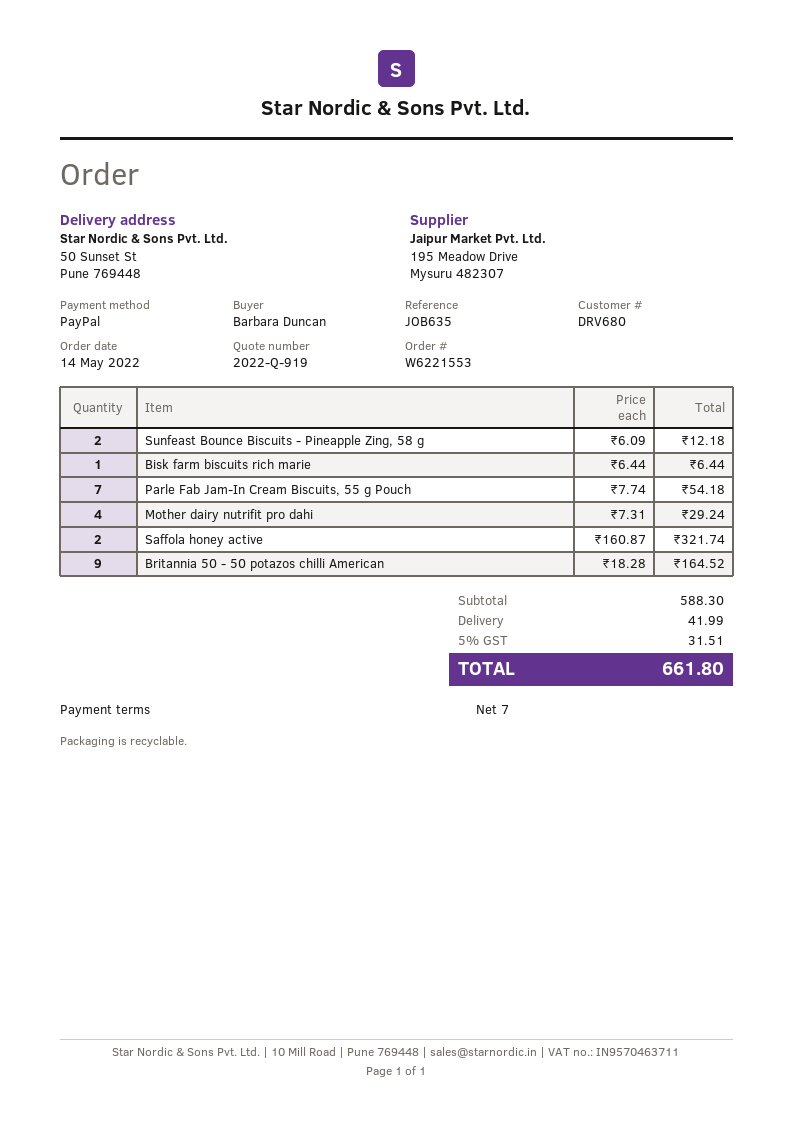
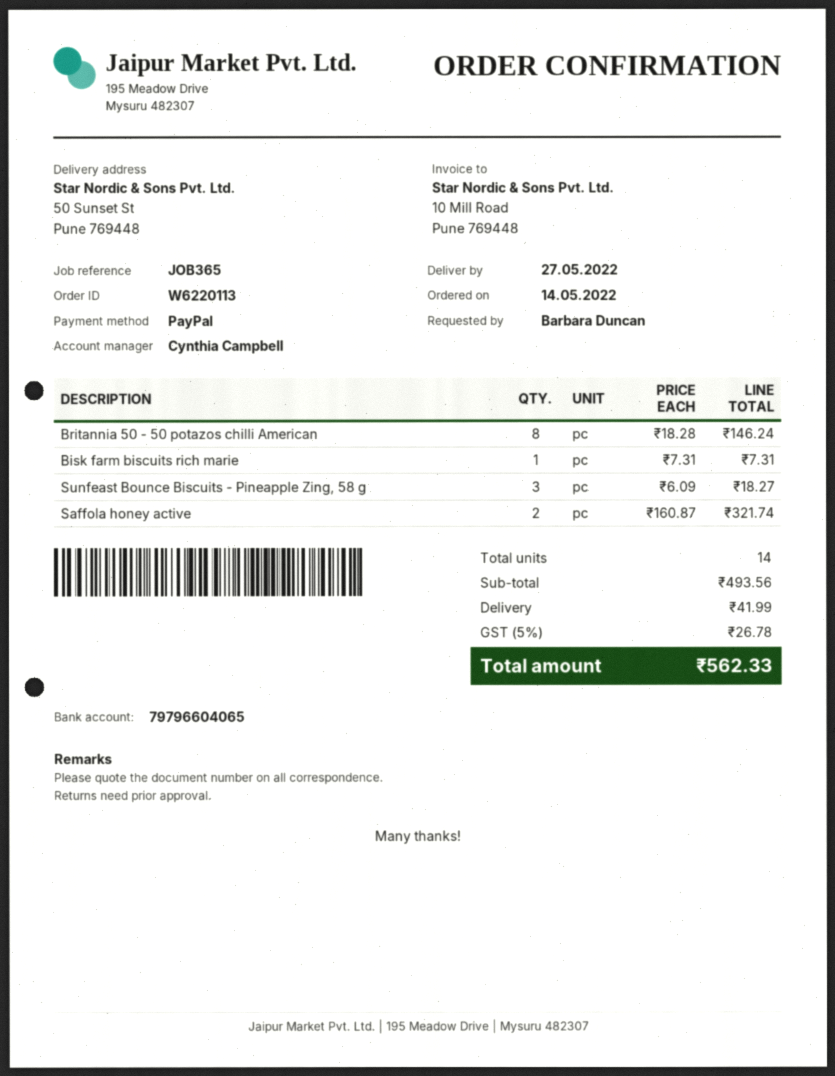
order number: W6221553 -> W6220113
reference: JOB635 -> JOB365
Sunfeast Bounce Biscuits - Pineapple Zing, 58 g: 2 x 6.09 = 12.18 -> 3 x 6.09 = 18.27
Bisk farm biscuits rich marie: 1 x 6.44 = 6.44 -> 1 x 7.31 = 7.31
Parle Fab Jam-In Cream Biscuits, 55 g Pouch: 7 x 7.74 = 54.18 -> none
Mother dairy nutrifit pro dahi: 4 x 7.31 = 29.24 -> none
Britannia 50 - 50 potazos chilli American: 9 x 18.28 = 164.52 -> 8 x 18.28 = 146.24
subtotal: 588.30 -> 493.56
tax: 5% = 31.51 -> 5% = 26.78
total: 661.80 -> 562.33

